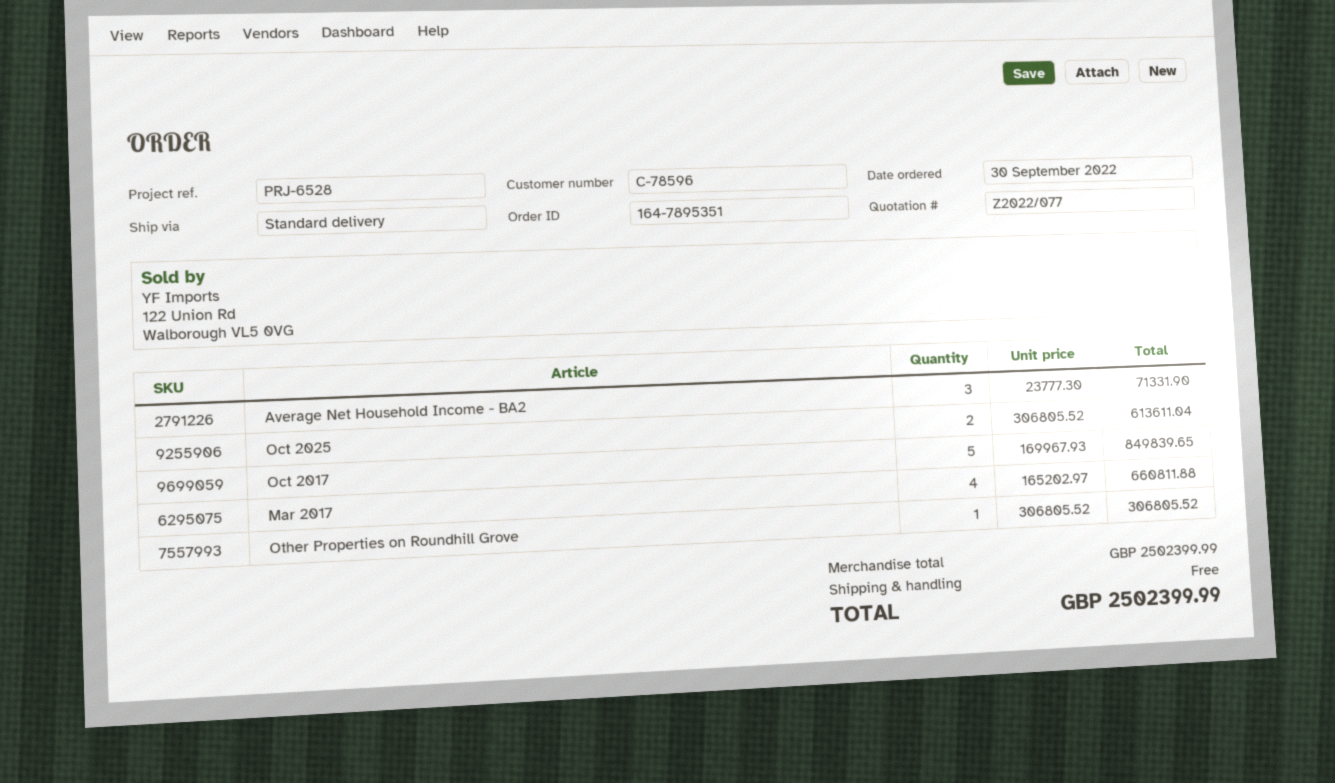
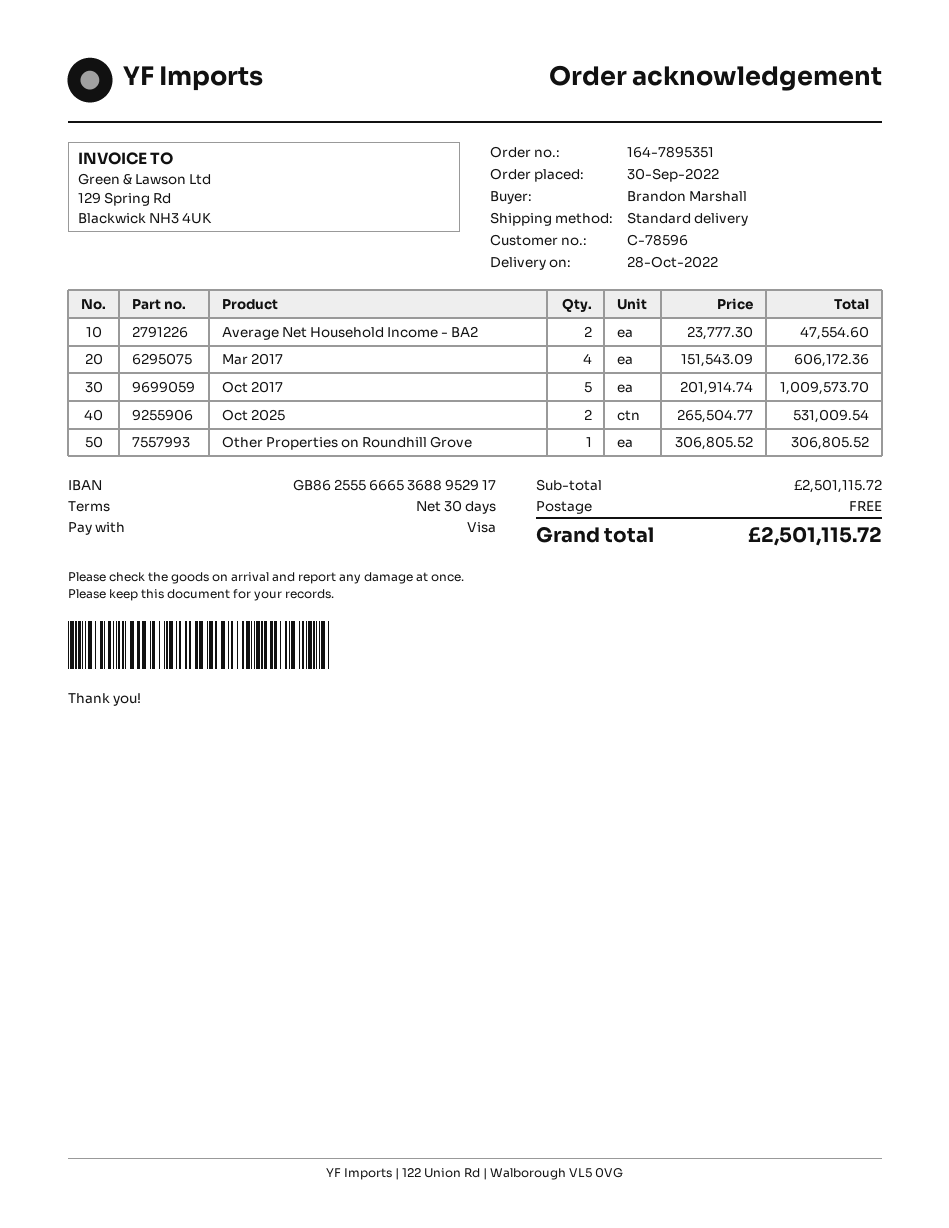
Average Net Household Income - BA2: 3 x 23777.30 = 71331.90 -> 2 x 23777.30 = 47554.60
Oct 2025: 2 x 306805.52 = 613611.04 -> 2 x 265504.77 = 531009.54
Oct 2017: 5 x 169967.93 = 849839.65 -> 5 x 201914.74 = 1009573.70
Mar 2017: 4 x 165202.97 = 660811.88 -> 4 x 151543.09 = 606172.36
subtotal: 2502399.99 -> 2501115.72
total: 2502399.99 -> 2501115.72

